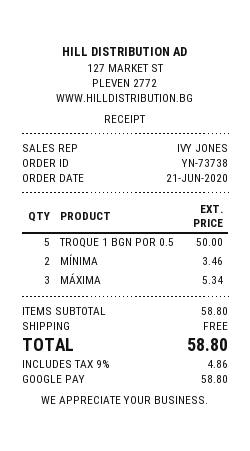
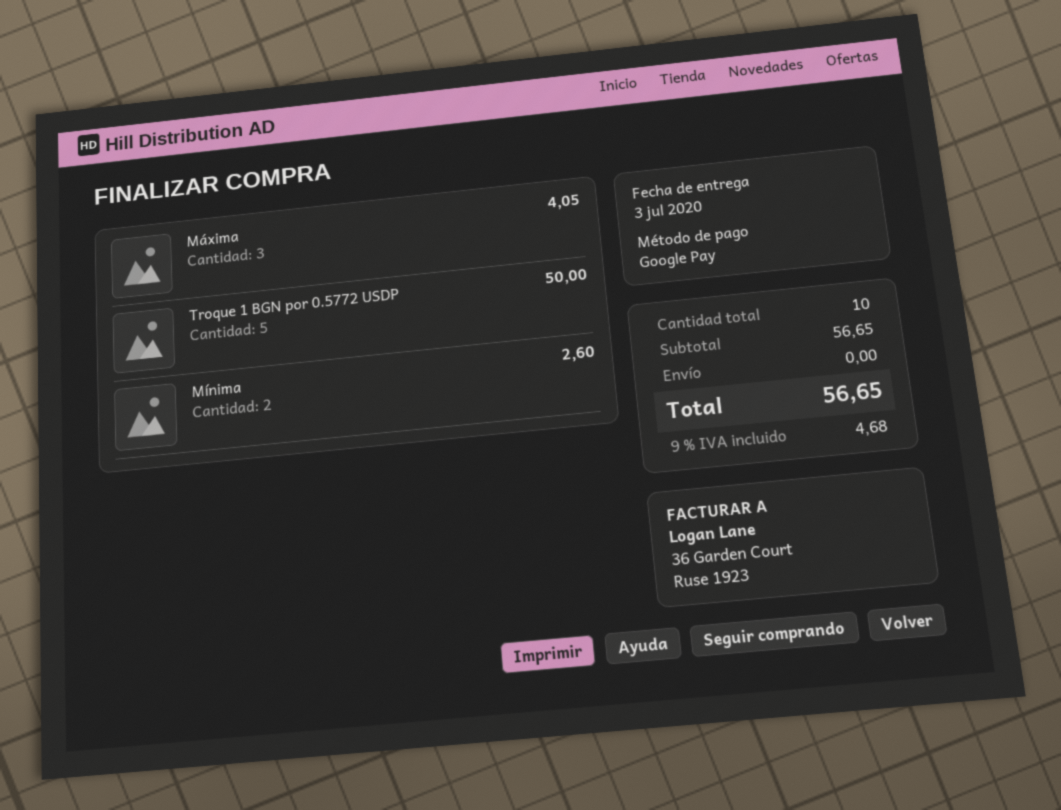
MÍNIMA: 2 for 3.46 -> 2 for 2.60
MÁXIMA: 3 for 5.34 -> 3 for 4.05
subtotal: 58.80 -> 56.65
tax: 9% = 4.86 -> 9% = 4.68
total: 58.80 -> 56.65

